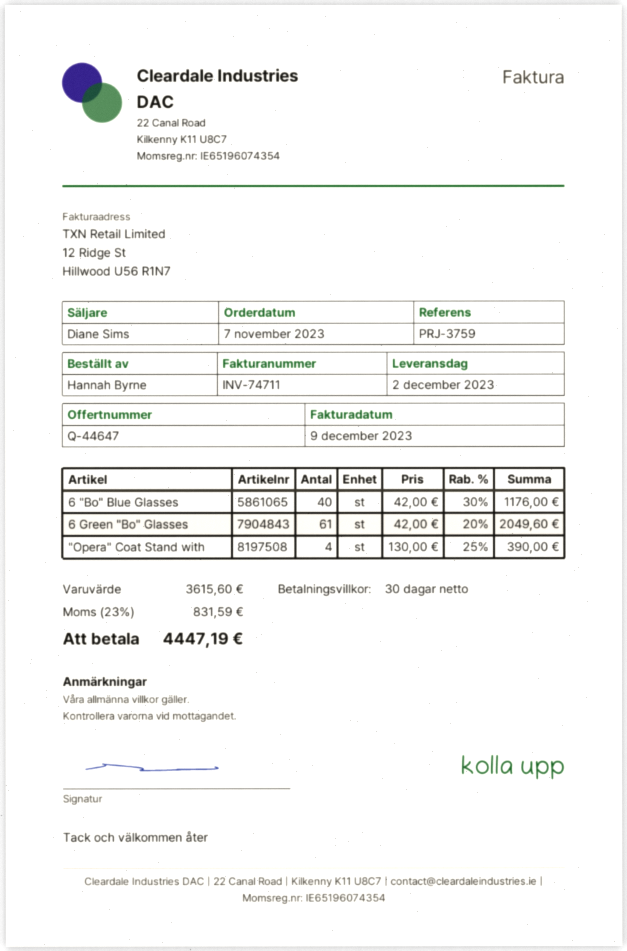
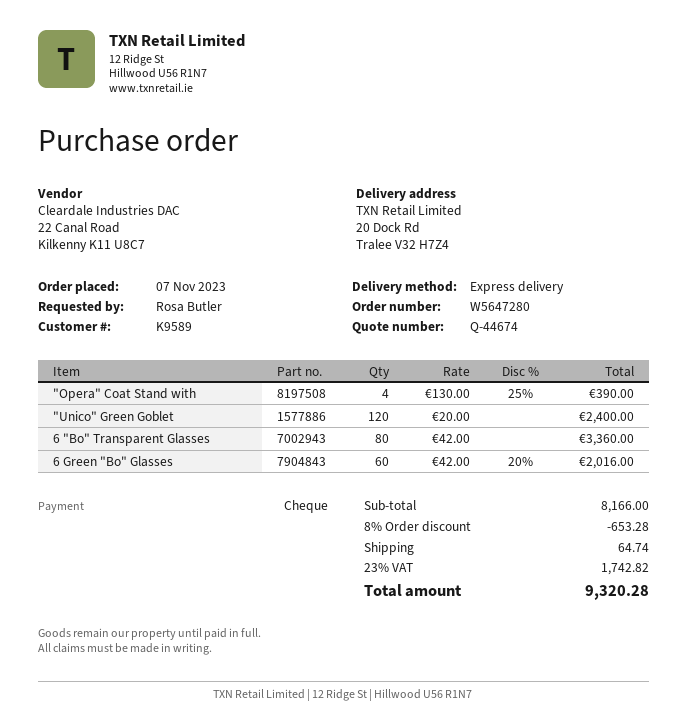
quote number: Q-44647 -> Q-44674
ordered by: Hannah Byrne -> Rosa Butler
6 "Bo" Blue Glasses: 40 x 42.00 - 30% = 1176.00 -> none
6 Green "Bo" Glasses: 61 x 42.00 - 20% = 2049.60 -> 60 x 42.00 - 20% = 2016.00
"Unico" Green Goblet: none -> 120 x 20.00 = 2400.00
6 "Bo" Transparent Glasses: none -> 80 x 42.00 = 3360.00
subtotal: 3615.60 -> 8166.00
discount: none -> 8% = 653.28
shipping: none -> 64.74
tax: 23% = 831.59 -> 23% = 1742.82
total: 4447.19 -> 9320.28

